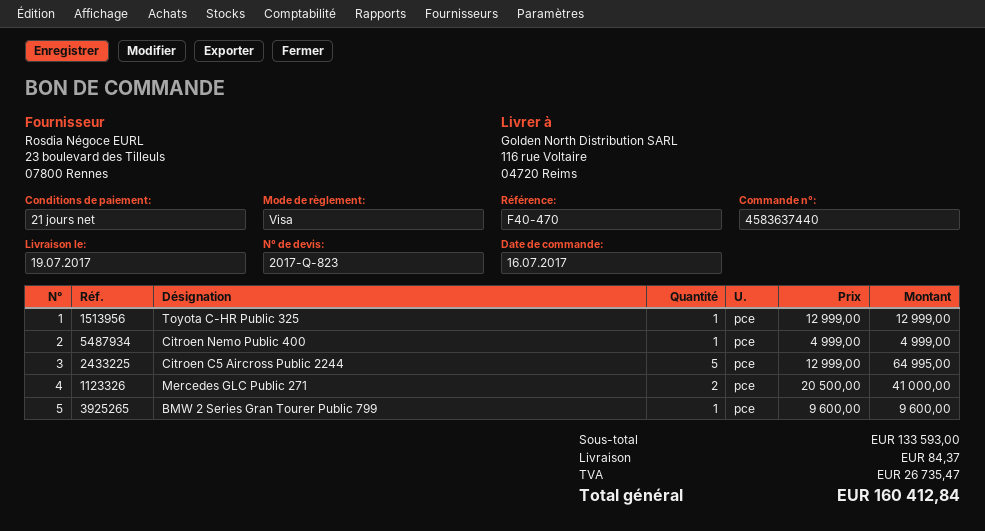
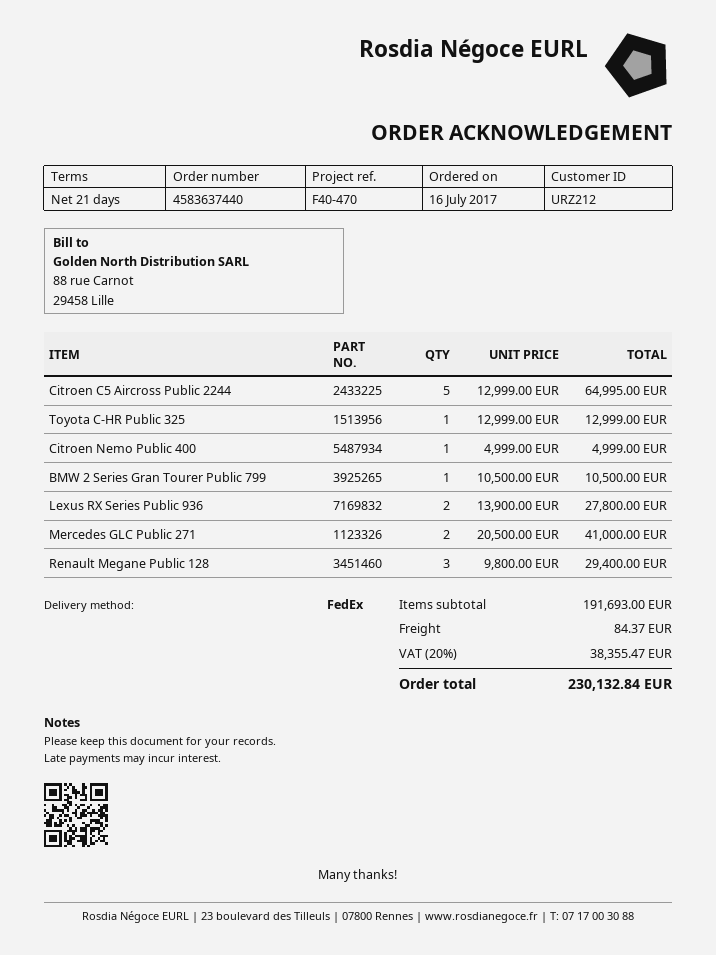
BMW 2 Series Gran Tourer Public 799: 1 x 9600.00 = 9600.00 -> 1 x 10500.00 = 10500.00
Lexus RX Series Public 936: none -> 2 x 13900.00 = 27800.00
Renault Megane Public 128: none -> 3 x 9800.00 = 29400.00
subtotal: 133593.00 -> 191693.00
tax: 26735.47 -> 38355.47
total: 160412.84 -> 230132.84

